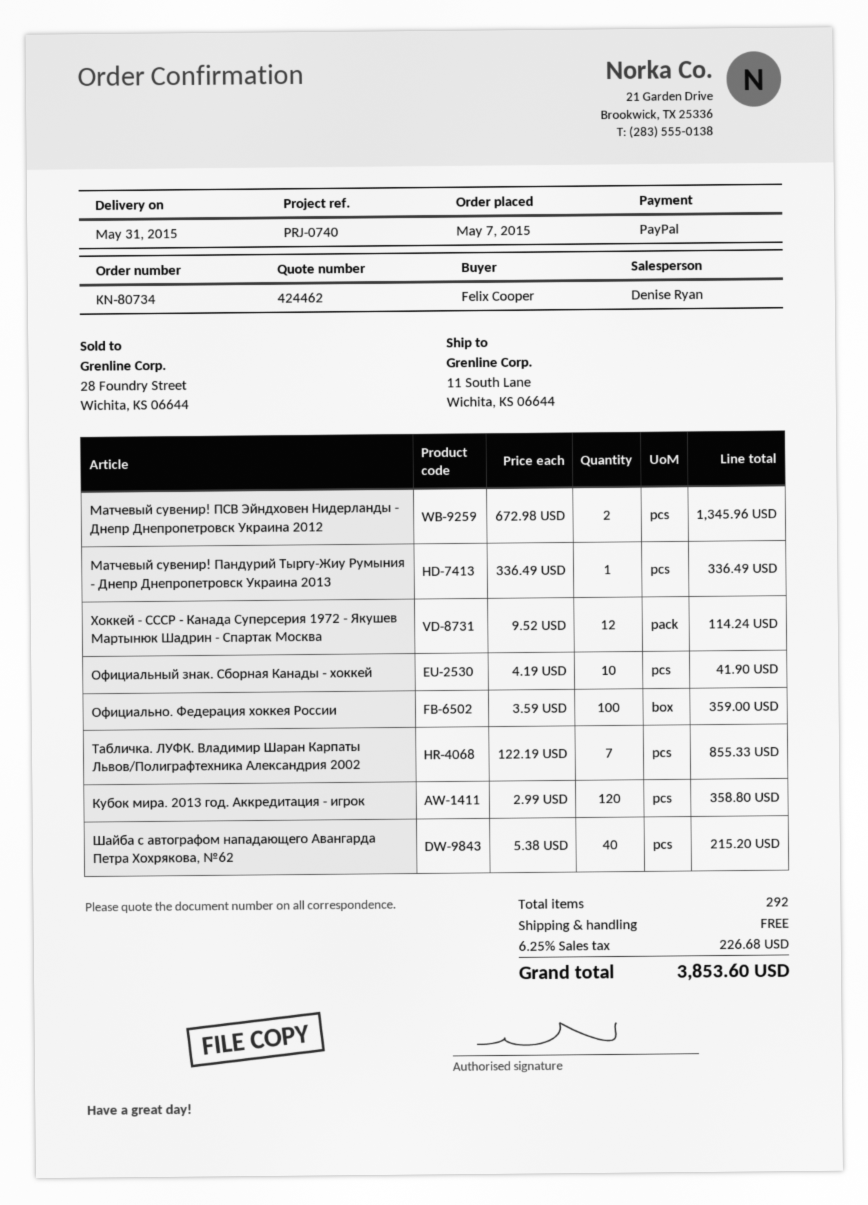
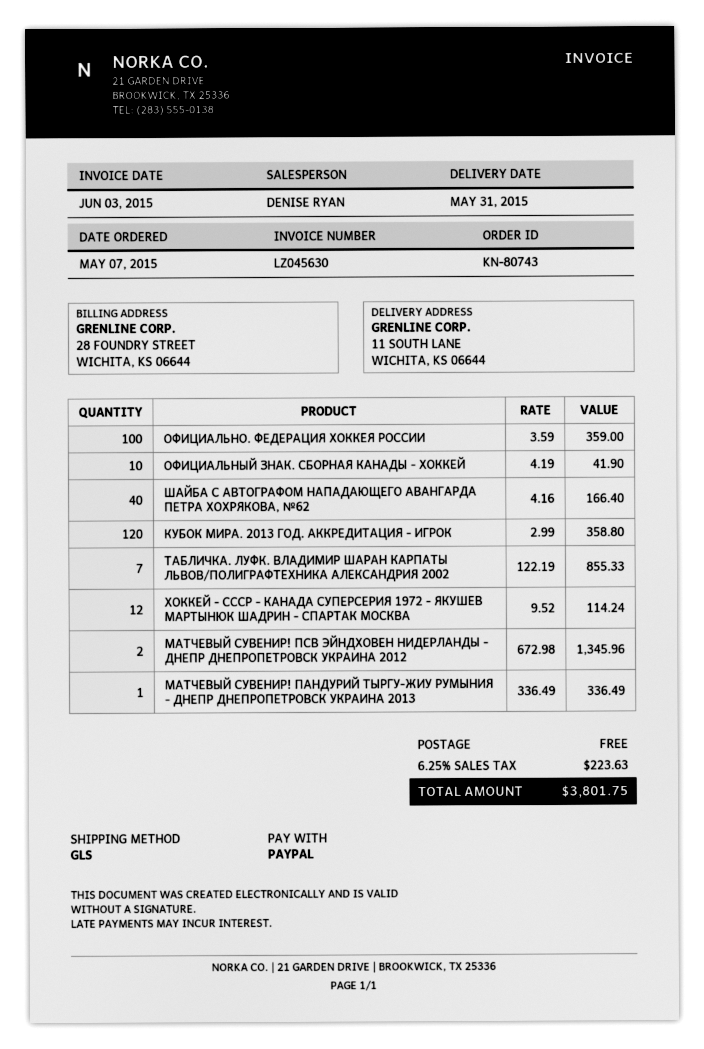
order number: KN-80734 -> KN-80743
Шайба с автографом нападающего Авангарда Петра Хохрякова, №62: 40 x 5.38 = 215.20 -> 40 x 4.16 = 166.40
tax: 6.25% = 226.68 -> 6.25% = 223.63
total: 3853.60 -> 3801.75

